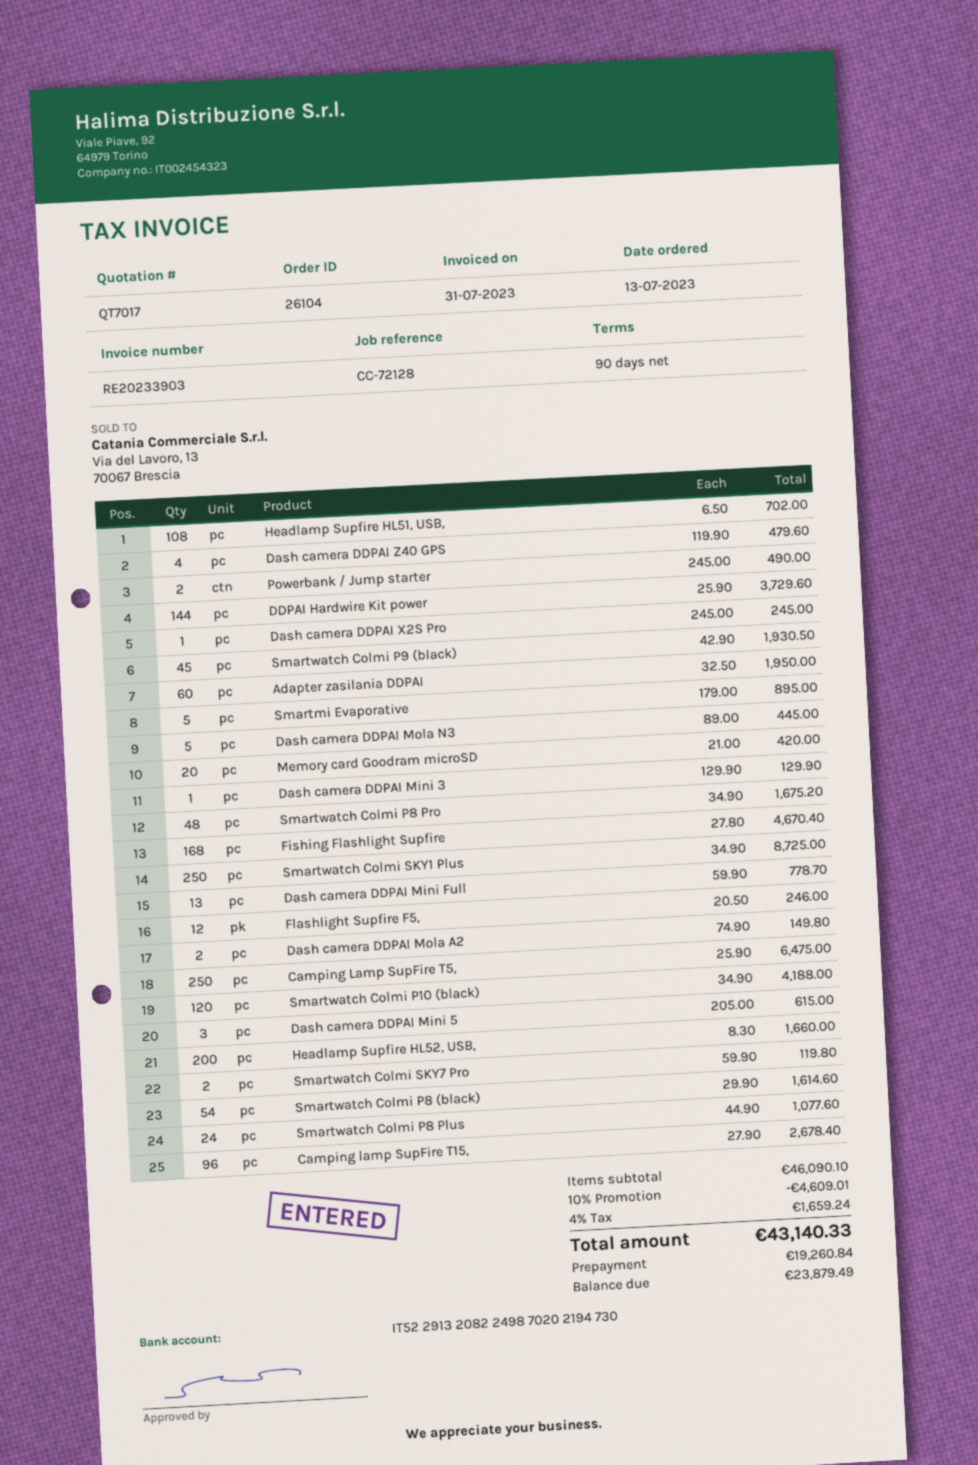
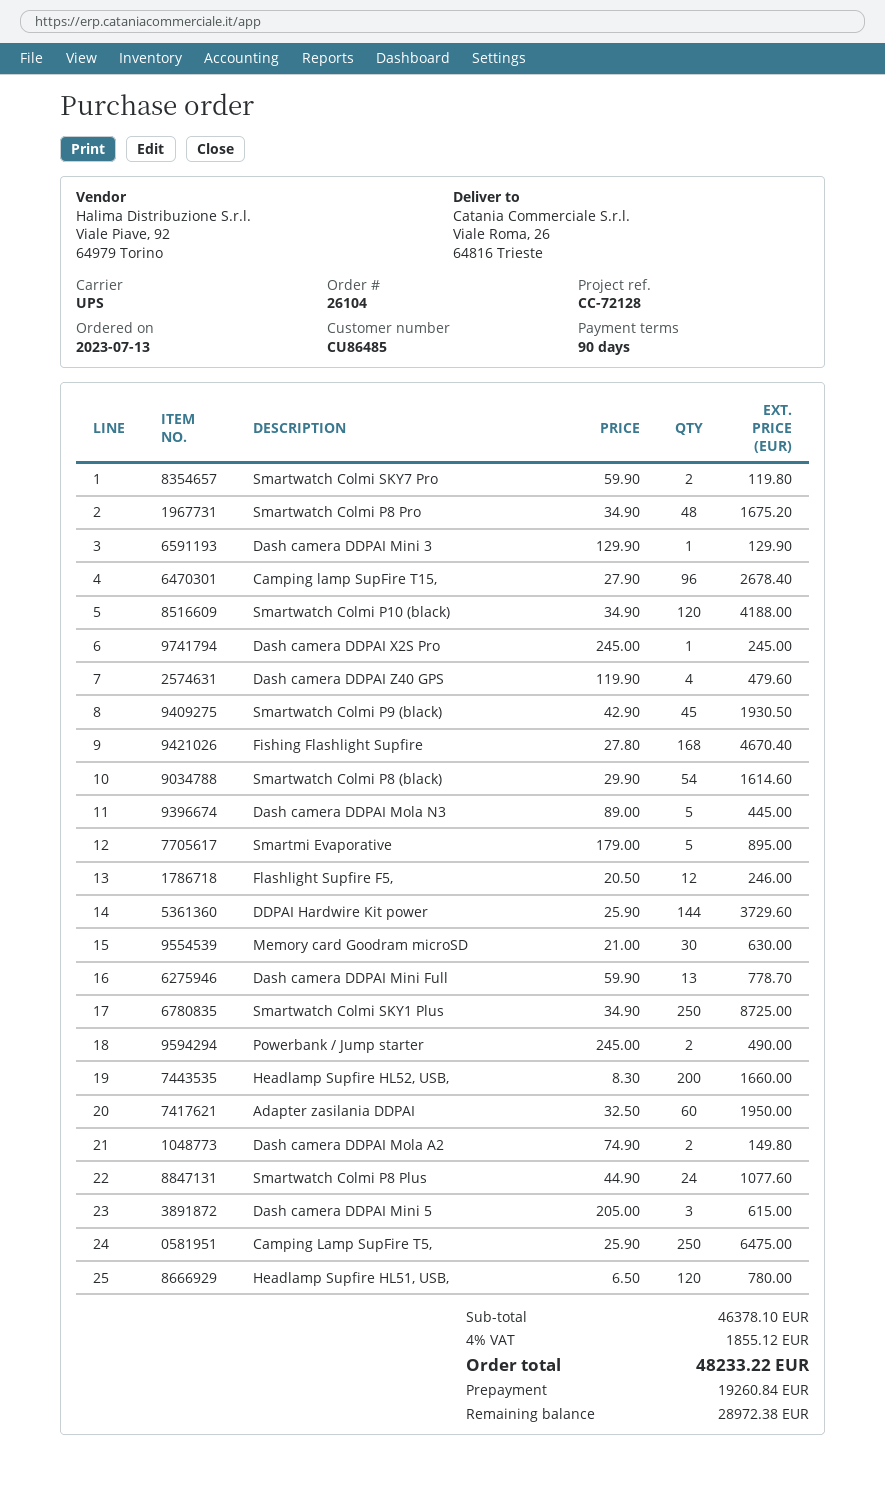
Headlamp Supfire HL51, USB,: 108 x 6.50 = 702.00 -> 120 x 6.50 = 780.00
Memory card Goodram microSD: 20 x 21.00 = 420.00 -> 30 x 21.00 = 630.00
subtotal: 46090.10 -> 46378.10
discount: 10% = 4609.01 -> none
tax: 4% = 1659.24 -> 4% = 1855.12
total: 43140.33 -> 48233.22
balance: 23879.49 -> 28972.38

